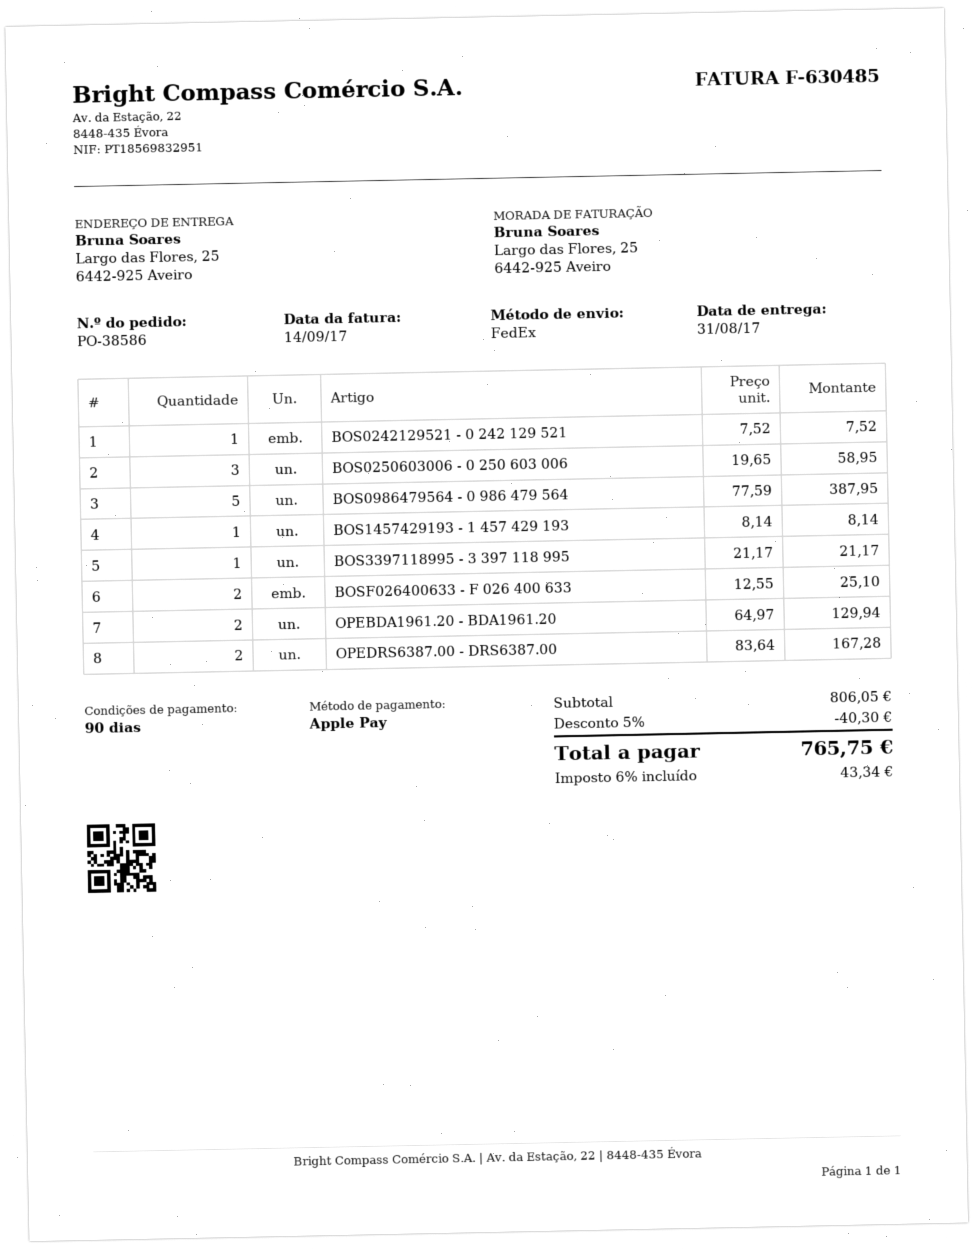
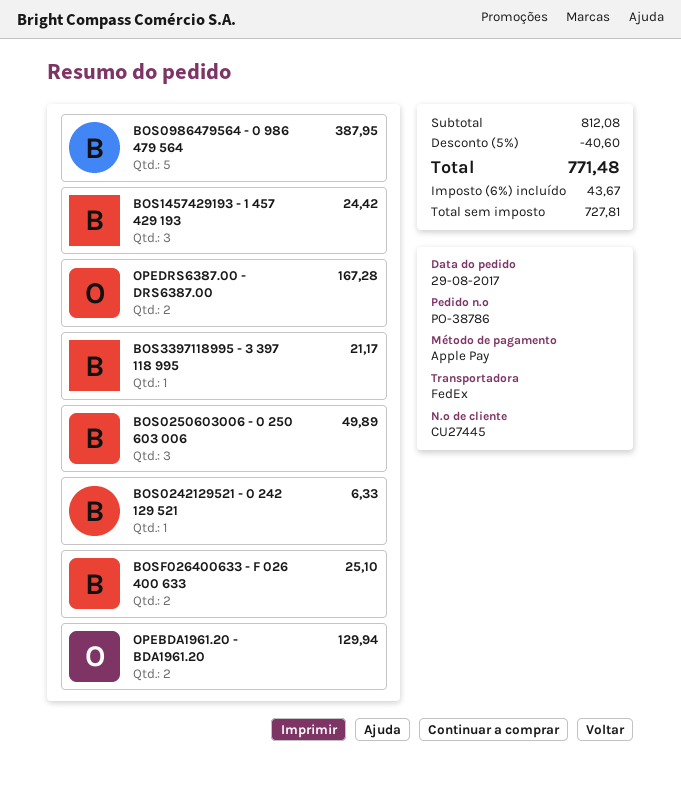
order number: PO-38586 -> PO-38786
BOS0242129521 - 0 242 129 521: 1 for 7.52 -> 1 for 6.33
BOS0250603006 - 0 250 603 006: 3 for 58.95 -> 3 for 49.89
BOS1457429193 - 1 457 429 193: 1 for 8.14 -> 3 for 24.42
subtotal: 806.05 -> 812.08
discount: 5% = 40.30 -> 5% = 40.60
tax: 6% = 43.34 -> 6% = 43.67
total: 765.75 -> 771.48

